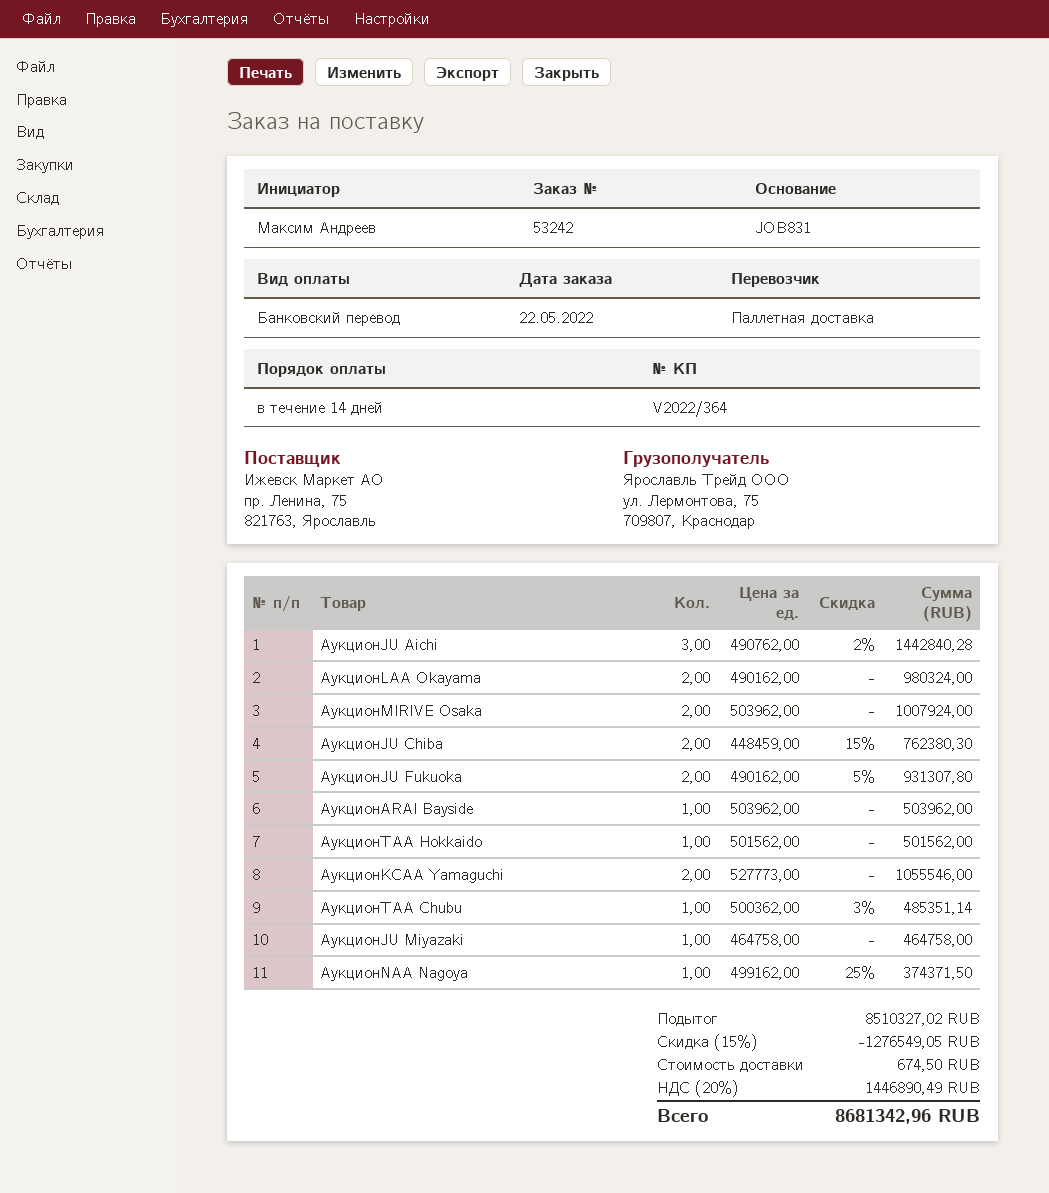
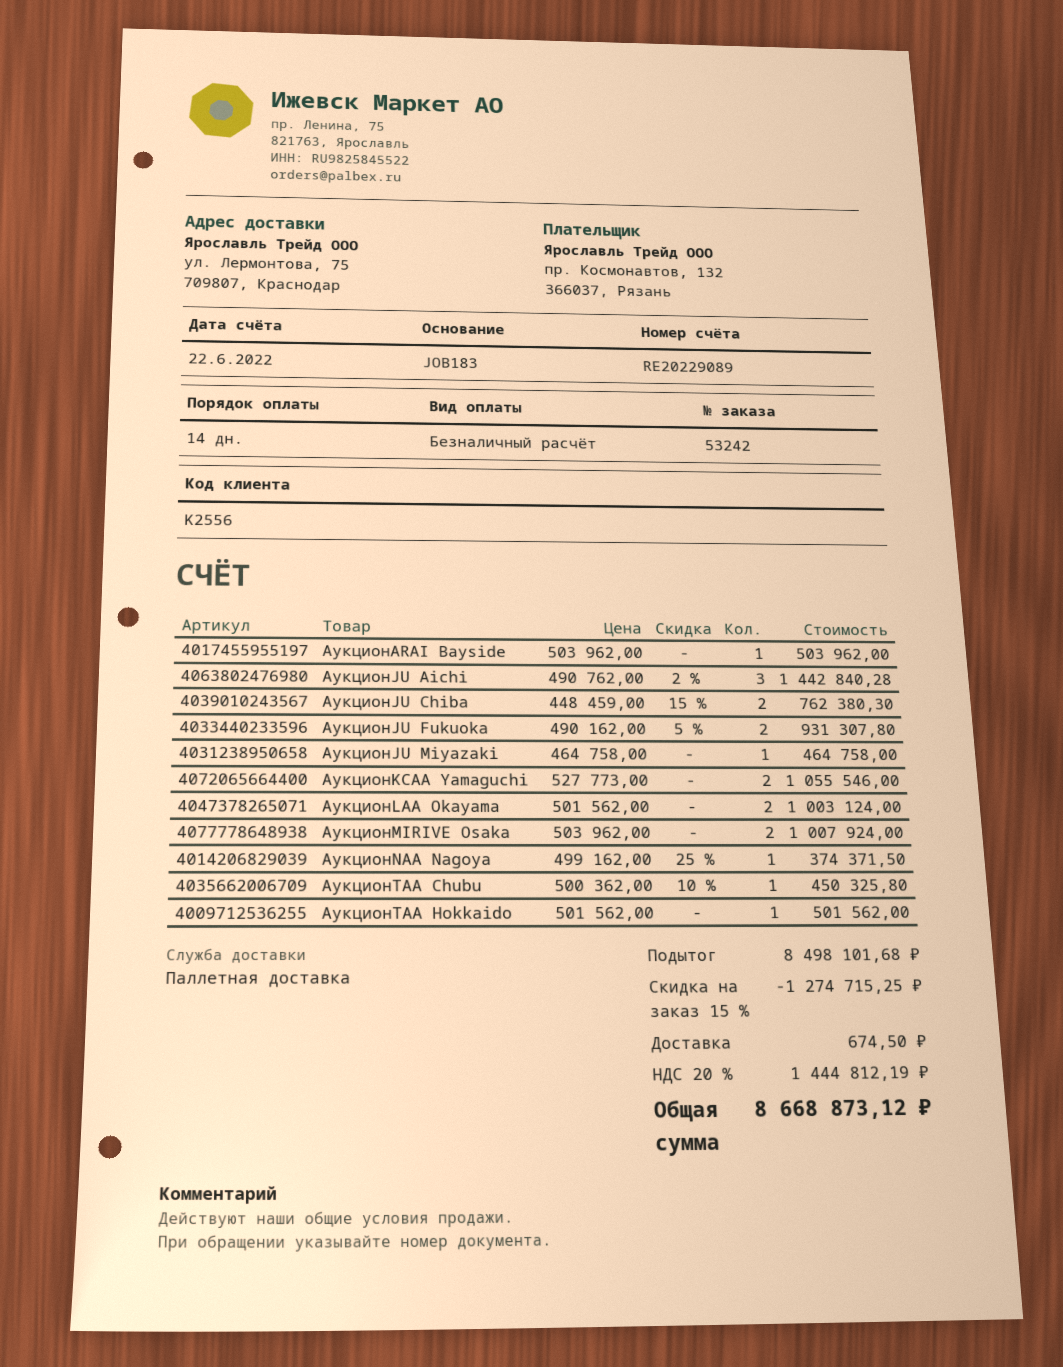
reference: JOB831 -> JOB183
АукционLAA Okayama: 2 x 490162.00 = 980324.00 -> 2 x 501562.00 = 1003124.00
АукционTAA Chubu: 1 x 500362.00 - 3% = 485351.14 -> 1 x 500362.00 - 10% = 450325.80
subtotal: 8510327.02 -> 8498101.68
discount: 15% = 1276549.05 -> 15% = 1274715.25
tax: 20% = 1446890.49 -> 20% = 1444812.19
total: 8681342.96 -> 8668873.12

